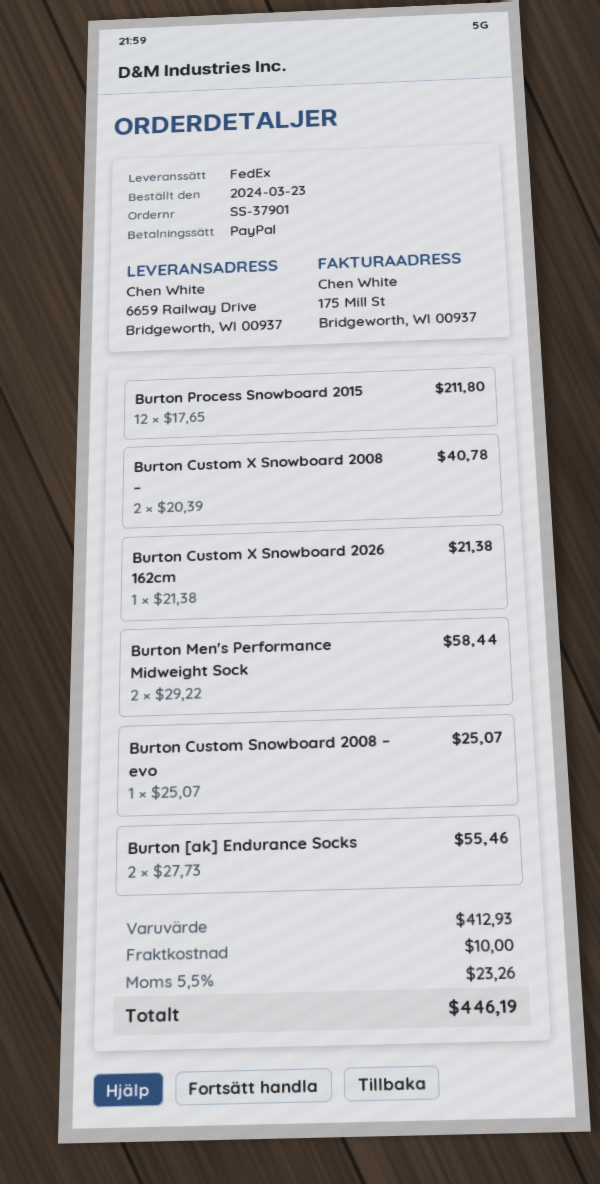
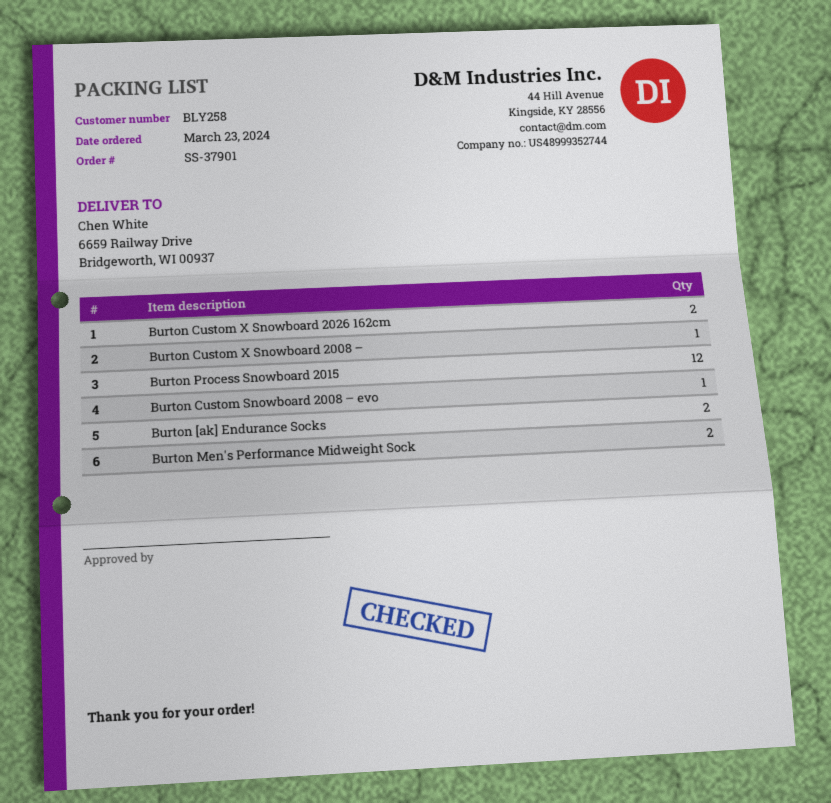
Burton Custom X Snowboard 2008 –: 2 -> 1
Burton Custom X Snowboard 2026 162cm: 1 -> 2

